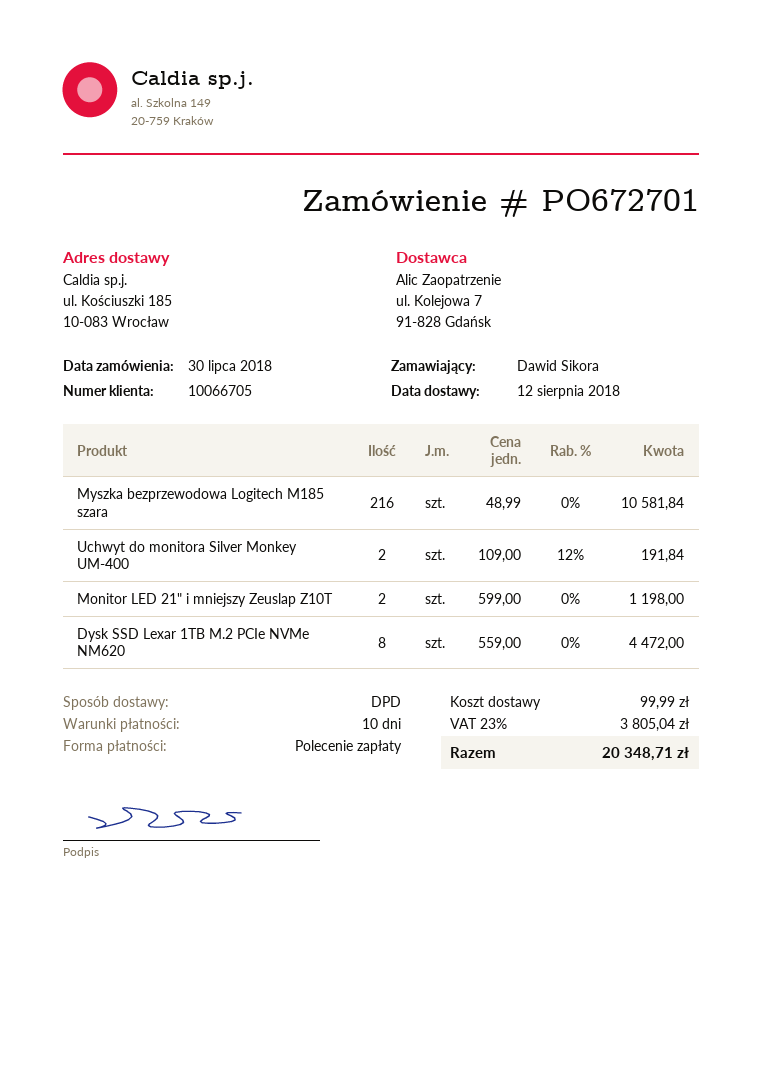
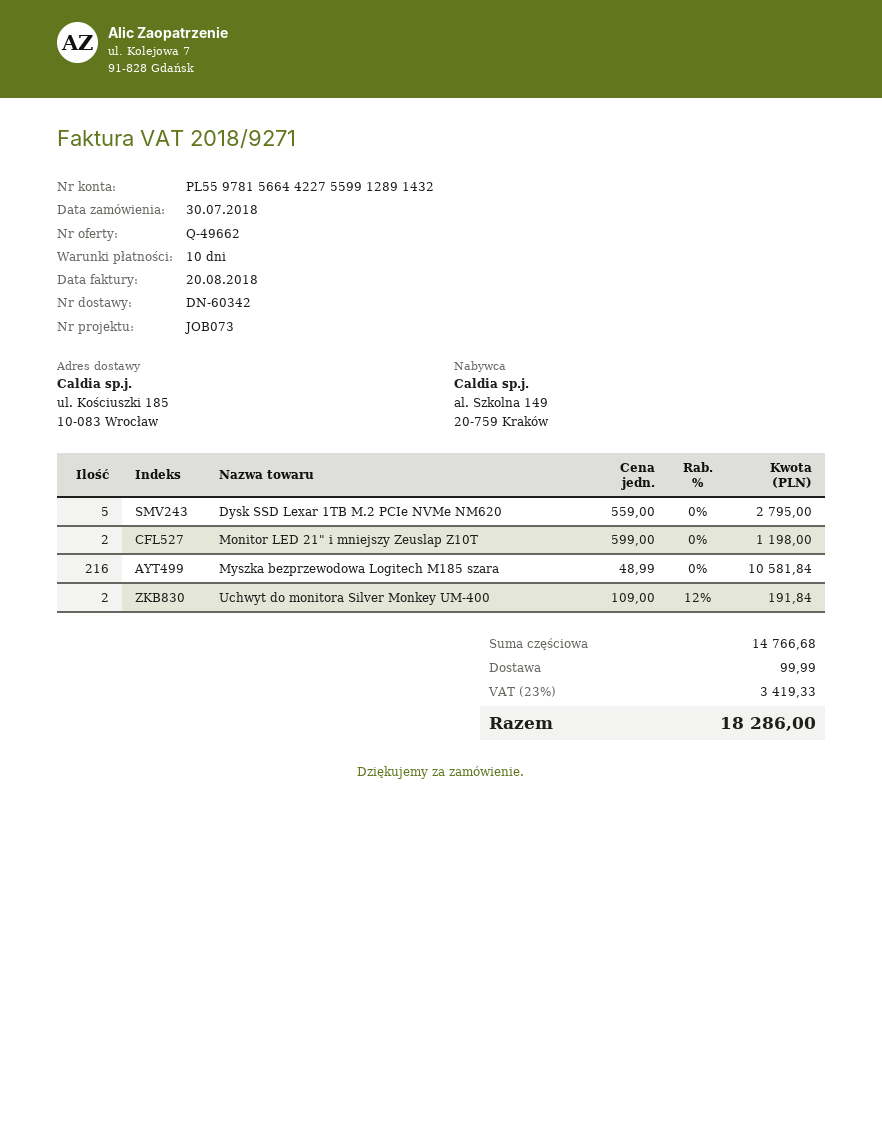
Dysk SSD Lexar 1TB M.2 PCIe NVMe NM620: 8 x 559.00 = 4472.00 -> 5 x 559.00 = 2795.00
tax: 23% = 3805.04 -> 23% = 3419.33
total: 20348.71 -> 18286.00

